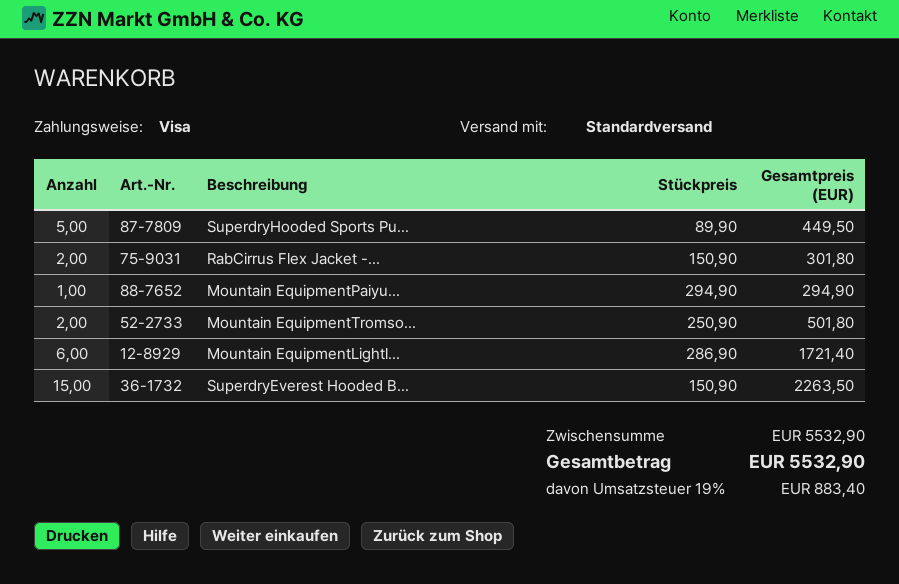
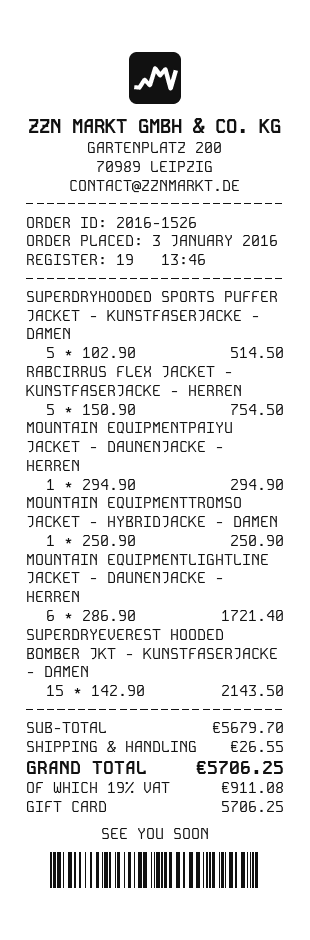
payment method: Visa -> gift card
SuperdryHooded Sports Pu...: 5 x 89.90 = 449.50 -> 5 x 102.90 = 514.50
RabCirrus Flex Jacket -...: 2 x 150.90 = 301.80 -> 5 x 150.90 = 754.50
Mountain EquipmentTromso...: 2 x 250.90 = 501.80 -> 1 x 250.90 = 250.90
SuperdryEverest Hooded B...: 15 x 150.90 = 2263.50 -> 15 x 142.90 = 2143.50
subtotal: 5532.90 -> 5679.70
shipping: none -> 26.55
tax: 19% = 883.40 -> 19% = 911.08
total: 5532.90 -> 5706.25

